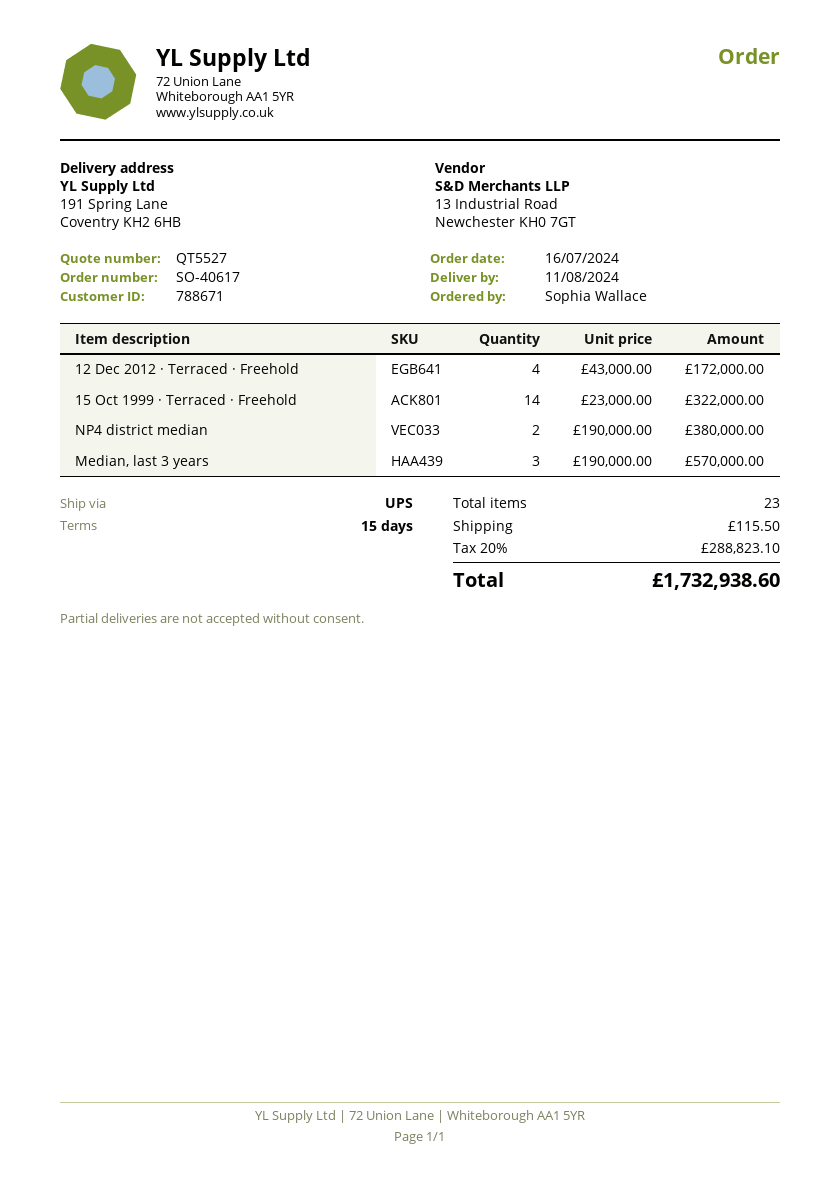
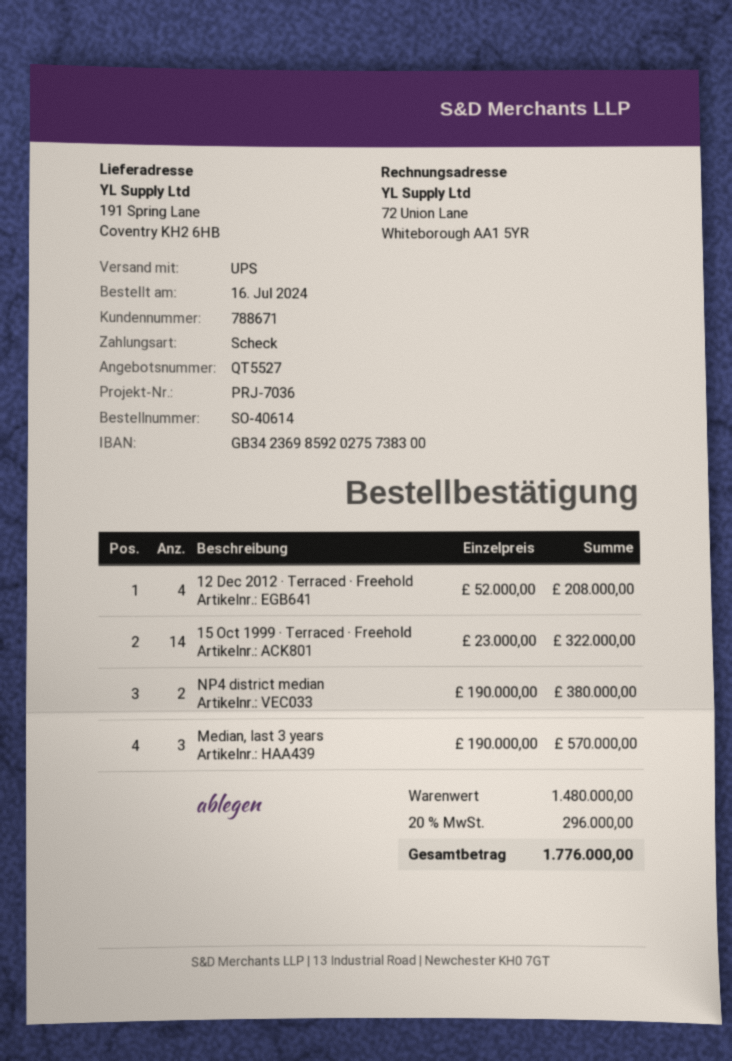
order number: SO-40617 -> SO-40614
12 Dec 2012 · Terraced · Freehold: 4 x 43000.00 = 172000.00 -> 4 x 52000.00 = 208000.00
shipping: 115.50 -> none
tax: 20% = 288823.10 -> 20% = 296000.00
total: 1732938.60 -> 1776000.00

